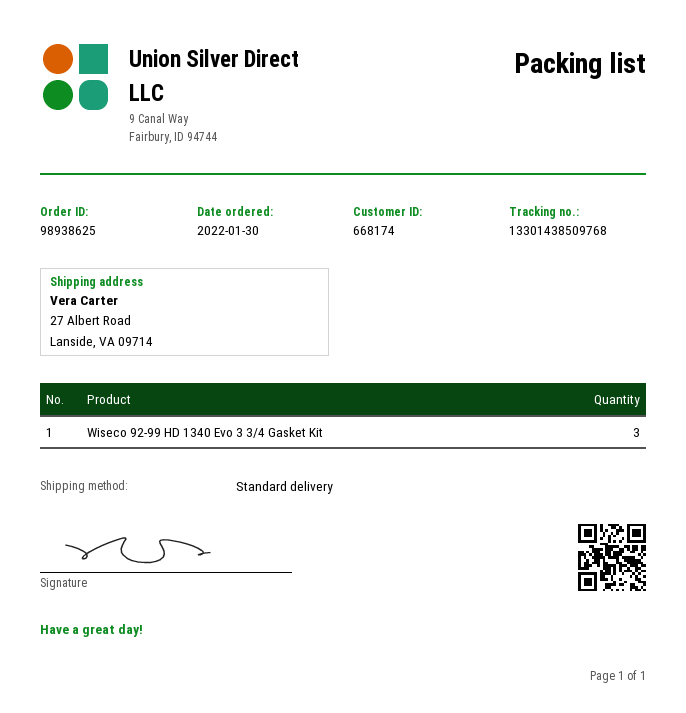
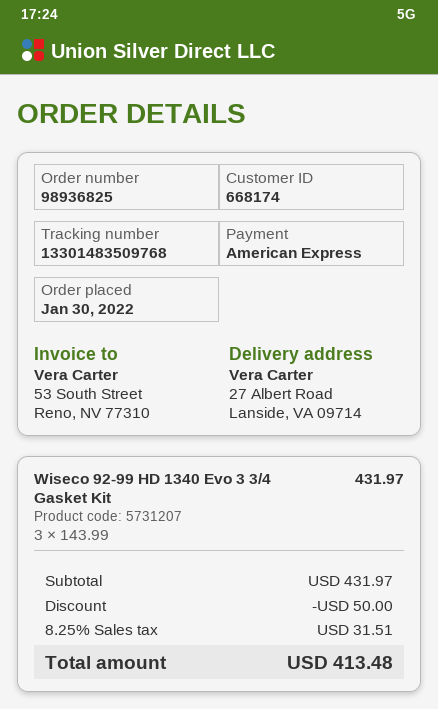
order number: 98938625 -> 98936825
tracking number: 13301438509768 -> 13301483509768

